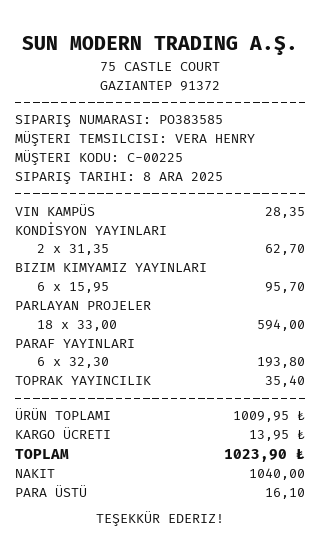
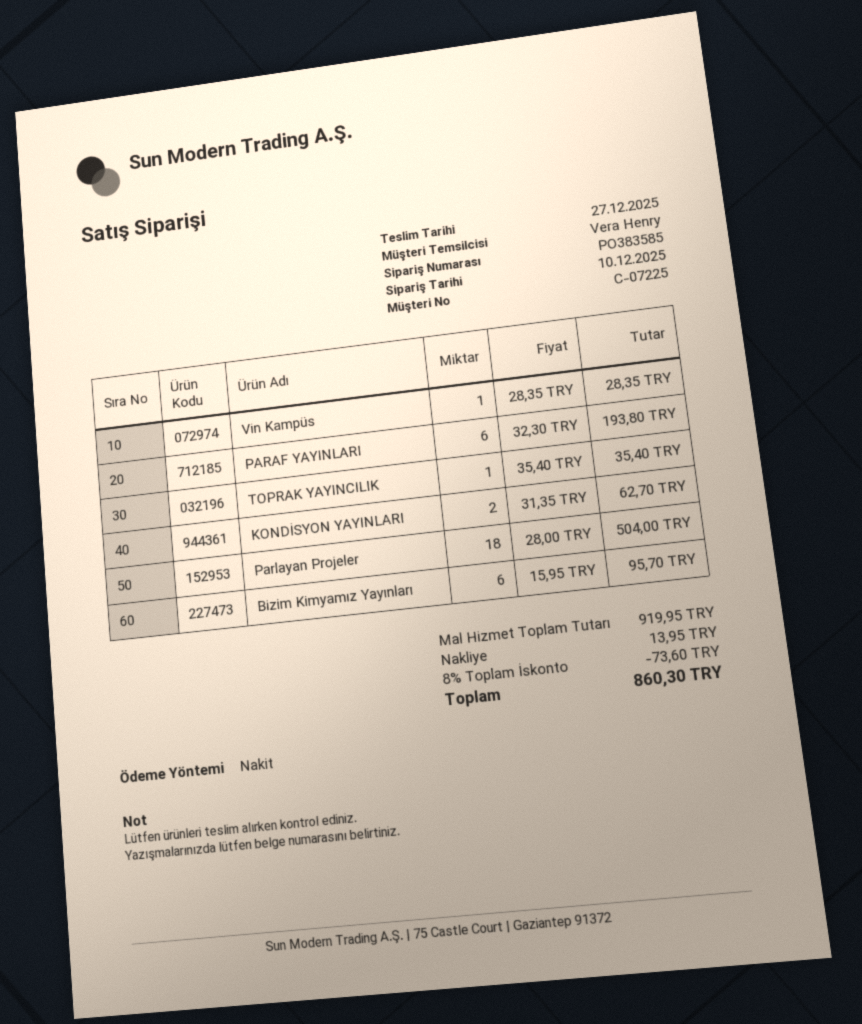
order date: 2025-12-08 -> 2025-12-10
customer number: C-00225 -> C-07225
PARLAYAN PROJELER: 18 x 33.00 = 594.00 -> 18 x 28.00 = 504.00
subtotal: 1009.95 -> 919.95
discount: none -> 8% = 73.60
total: 1023.90 -> 860.30

